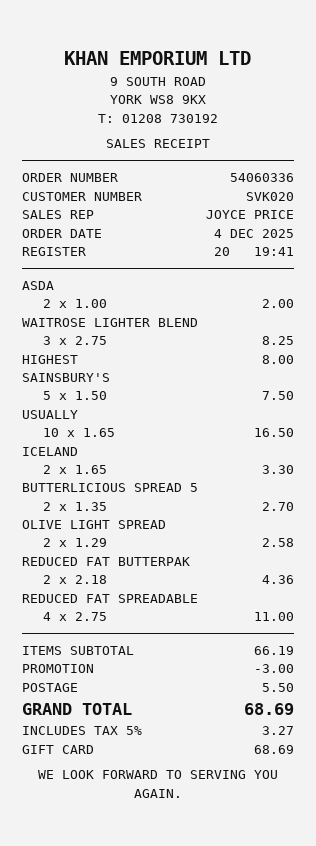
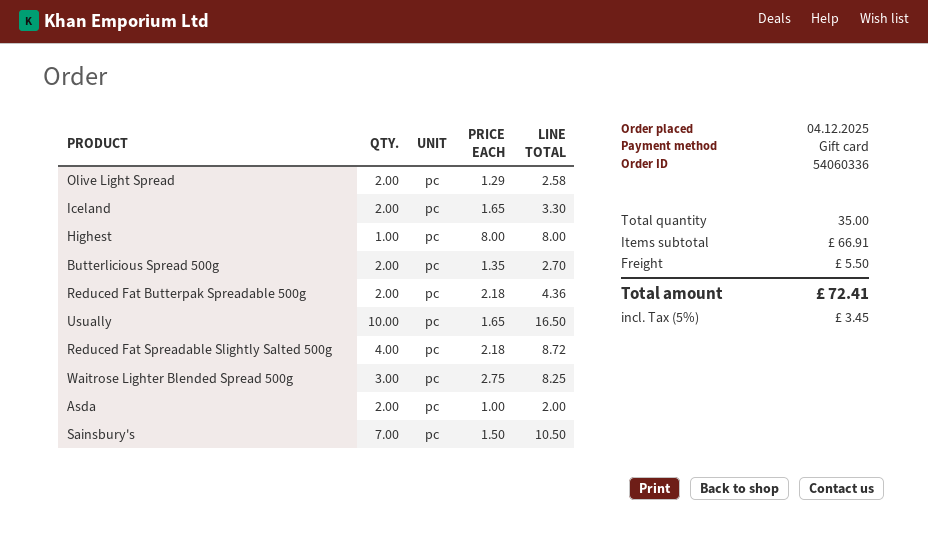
SAINSBURY'S: 5 x 1.50 = 7.50 -> 7 x 1.50 = 10.50
REDUCED FAT SPREADABLE: 4 x 2.75 = 11.00 -> 4 x 2.18 = 8.72
subtotal: 66.19 -> 66.91
discount: 3.00 -> none
tax: 5% = 3.27 -> 5% = 3.45
total: 68.69 -> 72.41

